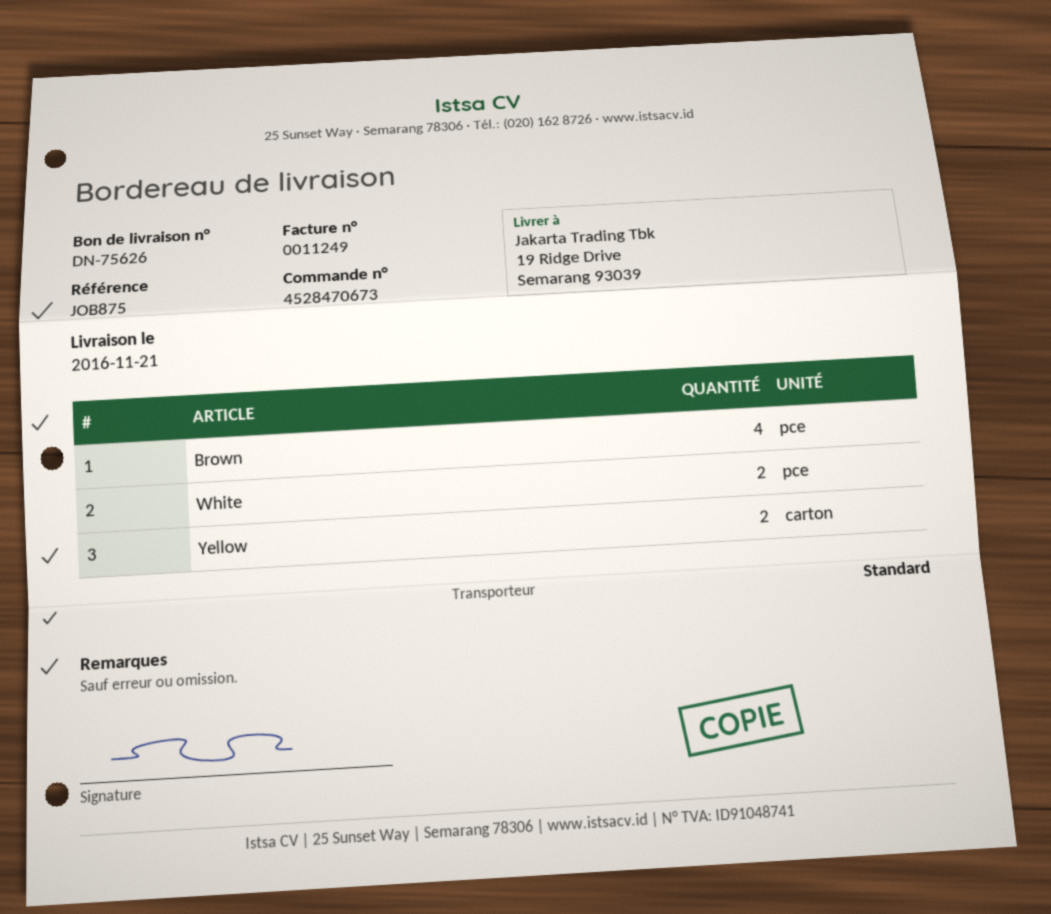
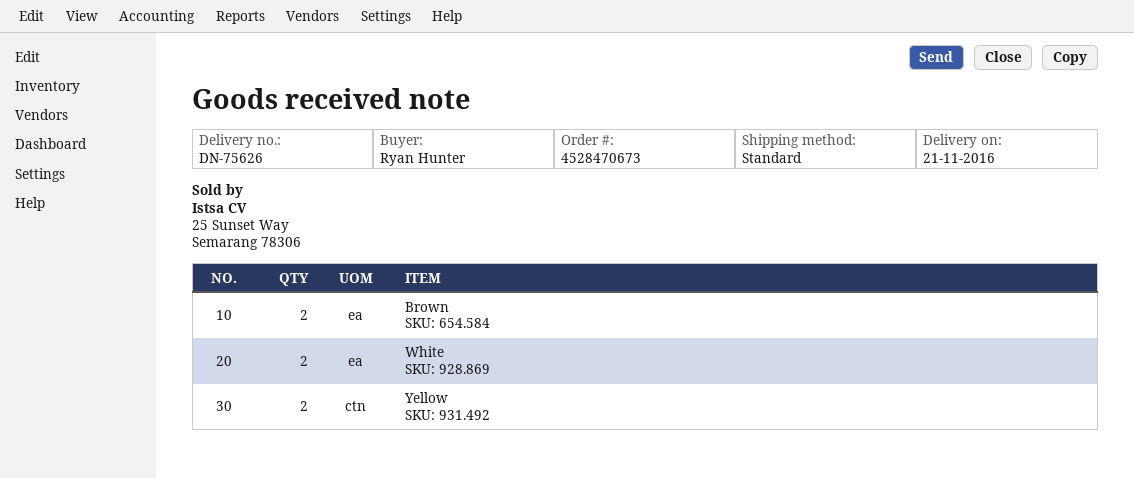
Brown: 4 -> 2

